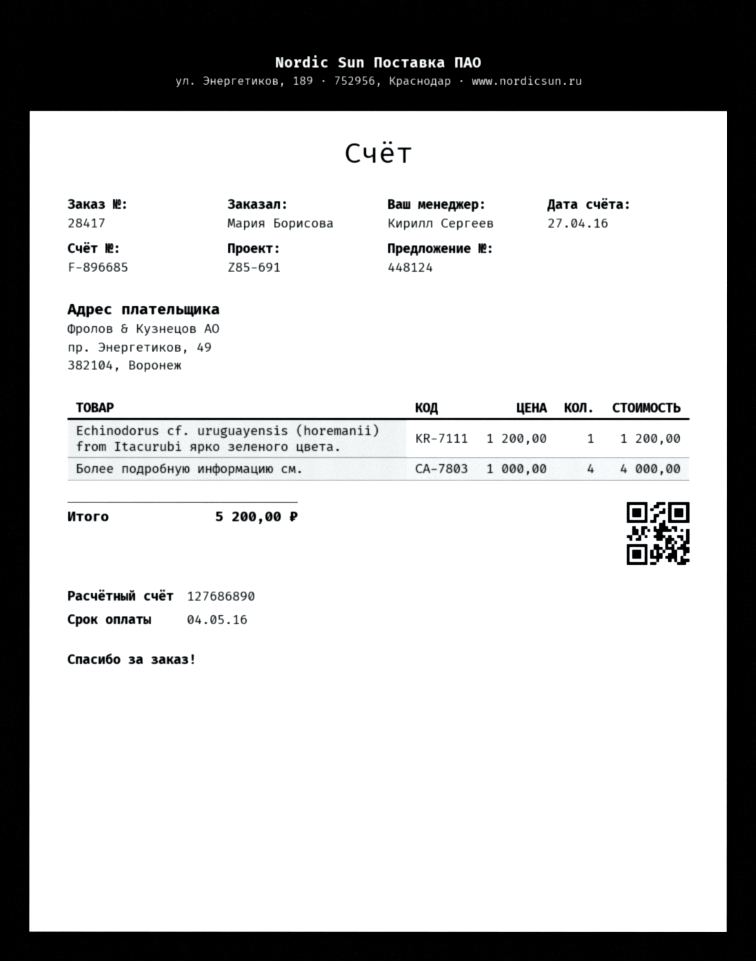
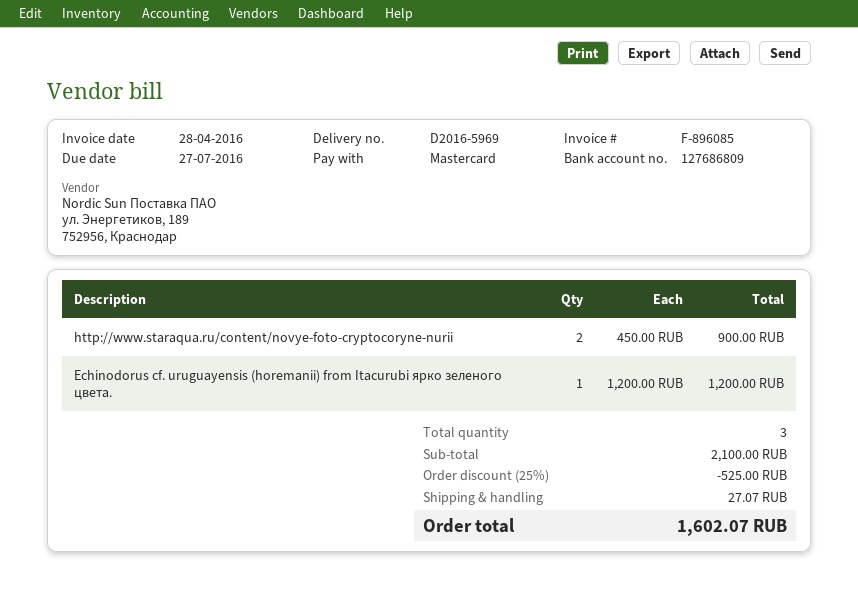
invoice number: F-896685 -> F-896085
invoice date: 2016-04-27 -> 2016-04-28
due date: 2016-05-04 -> 2016-07-27
bank account: 127686890 -> 127686809
Более подробную информацию см.: 4 x 1000.00 = 4000.00 -> none
http://www.staraqua.ru/content/novye-foto-cryptocoryne-nurii: none -> 2 x 450.00 = 900.00
discount: none -> 25% = 525.00
shipping: none -> 27.07
total: 5200.00 -> 1602.07

